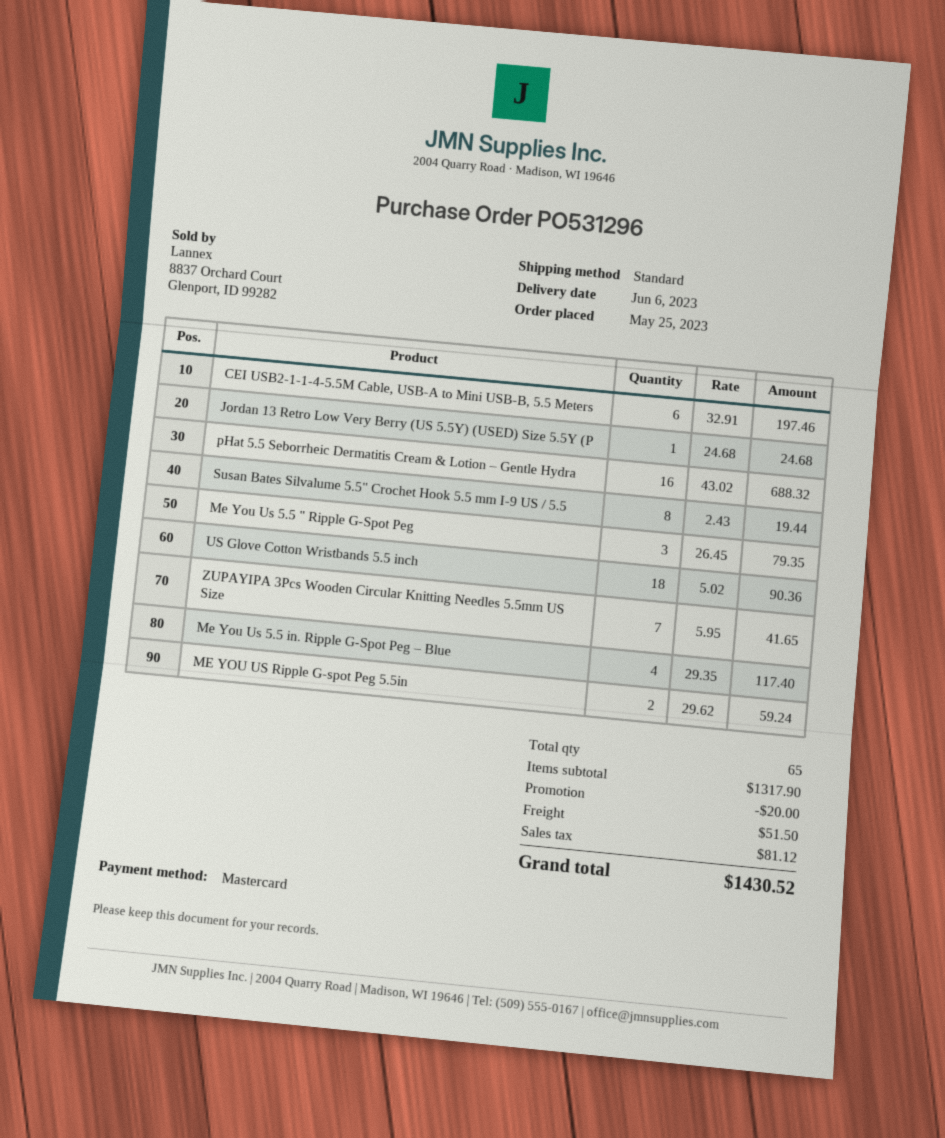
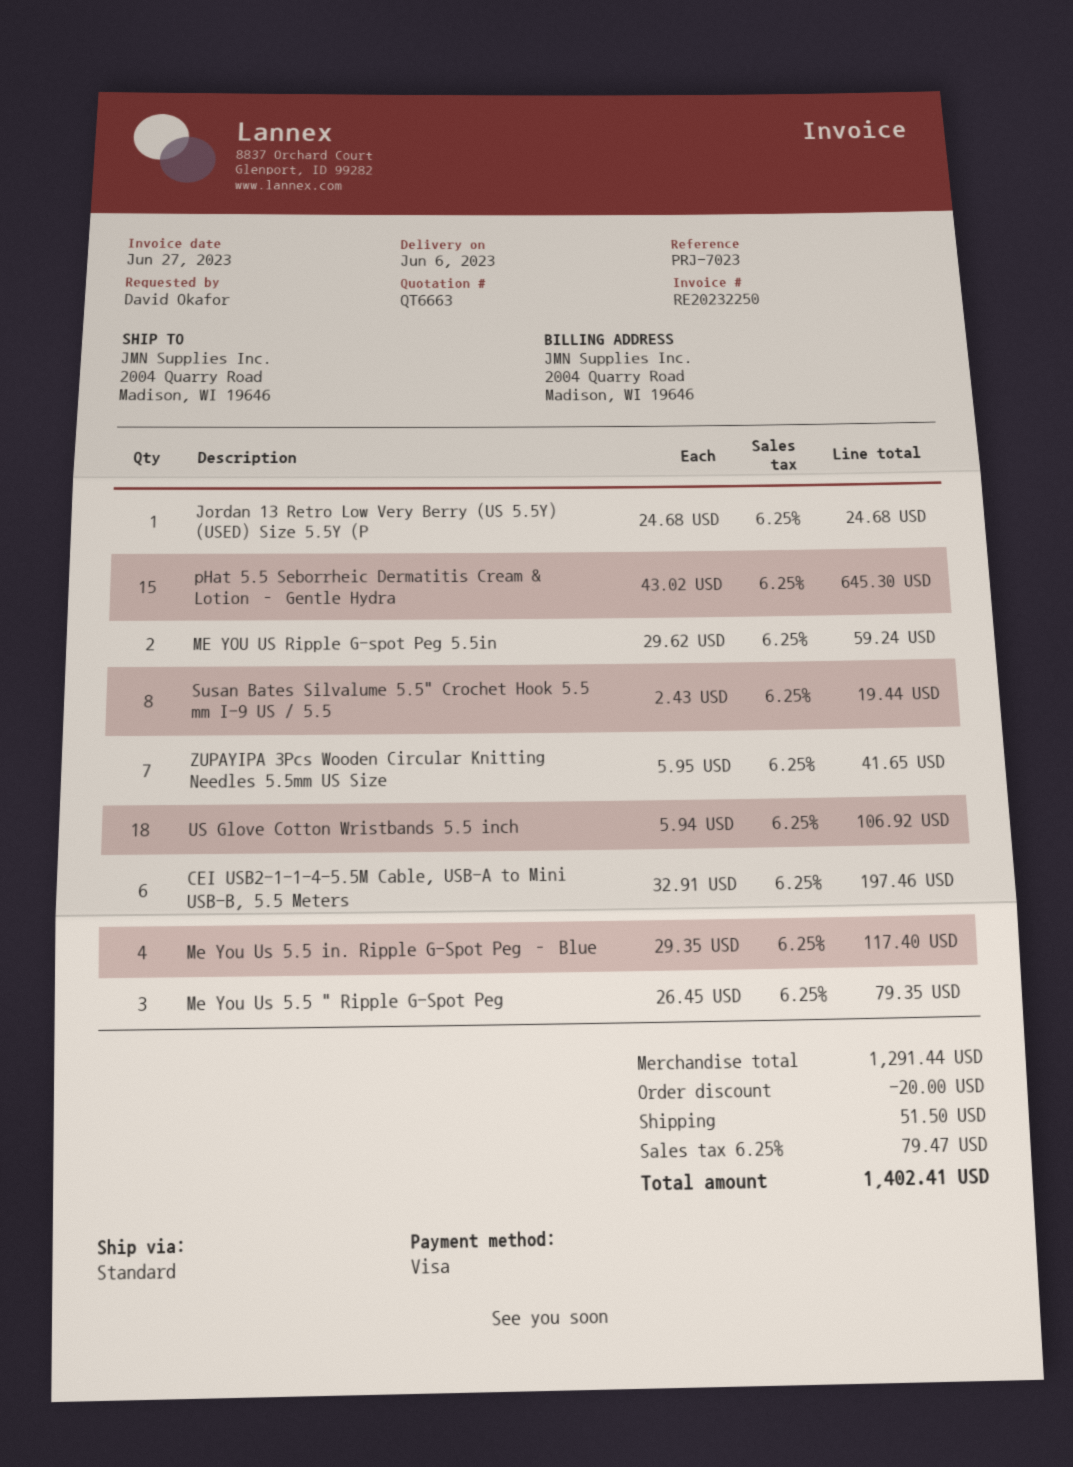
payment method: Mastercard -> Visa
pHat 5.5 Seborrheic Dermatitis Cream & Lotion – Gentle Hydra: 16 x 43.02 = 688.32 -> 15 x 43.02 = 645.30
US Glove Cotton Wristbands 5.5 inch: 18 x 5.02 = 90.36 -> 18 x 5.94 = 106.92
subtotal: 1317.90 -> 1291.44
tax: 81.12 -> 79.47
total: 1430.52 -> 1402.41

